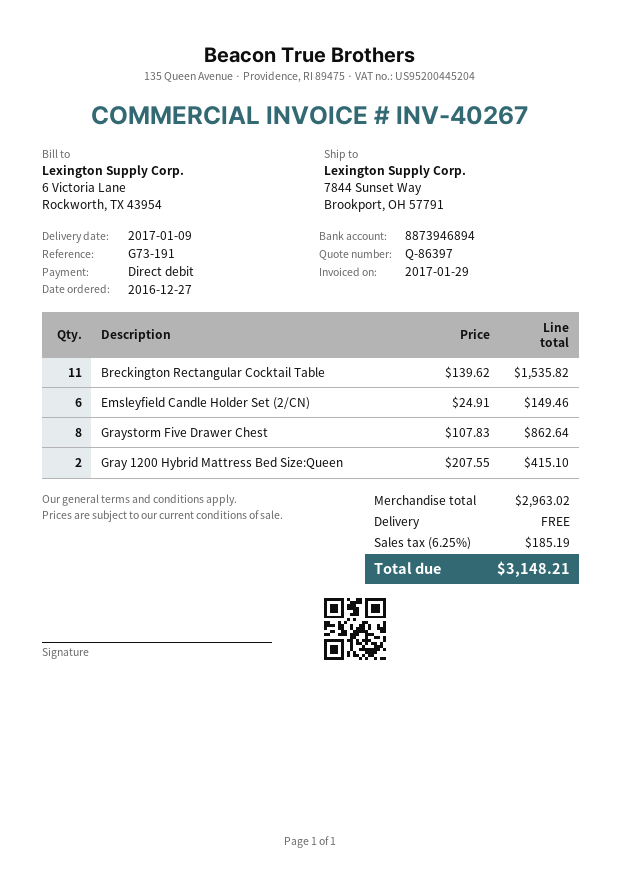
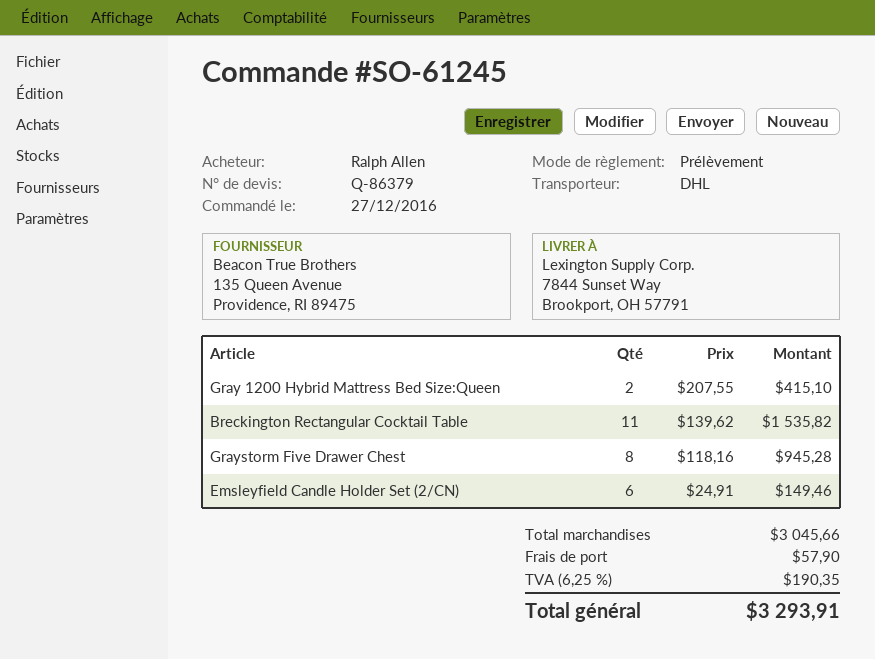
quote number: Q-86397 -> Q-86379
Graystorm Five Drawer Chest: 8 x 107.83 = 862.64 -> 8 x 118.16 = 945.28
subtotal: 2963.02 -> 3045.66
shipping: 0.00 -> 57.90
tax: 6.25% = 185.19 -> 6.25% = 190.35
total: 3148.21 -> 3293.91

